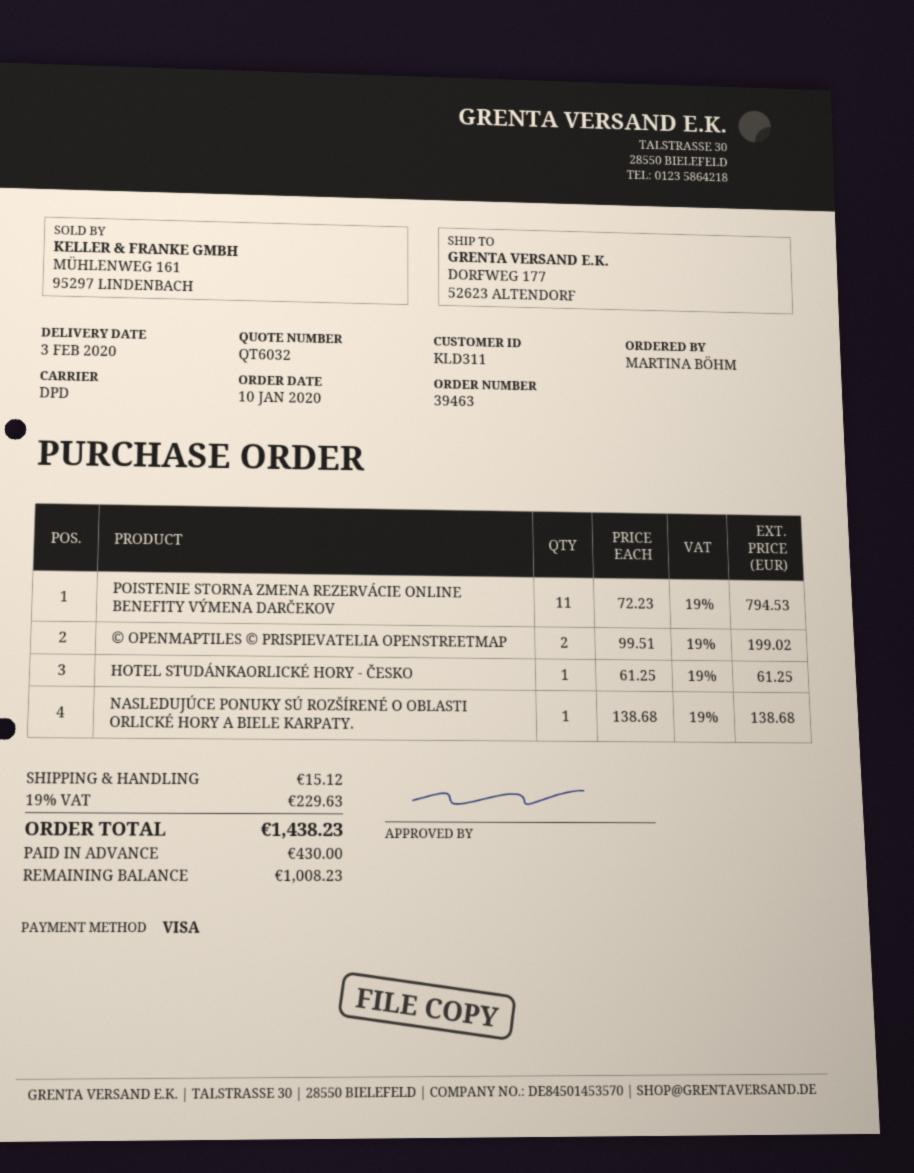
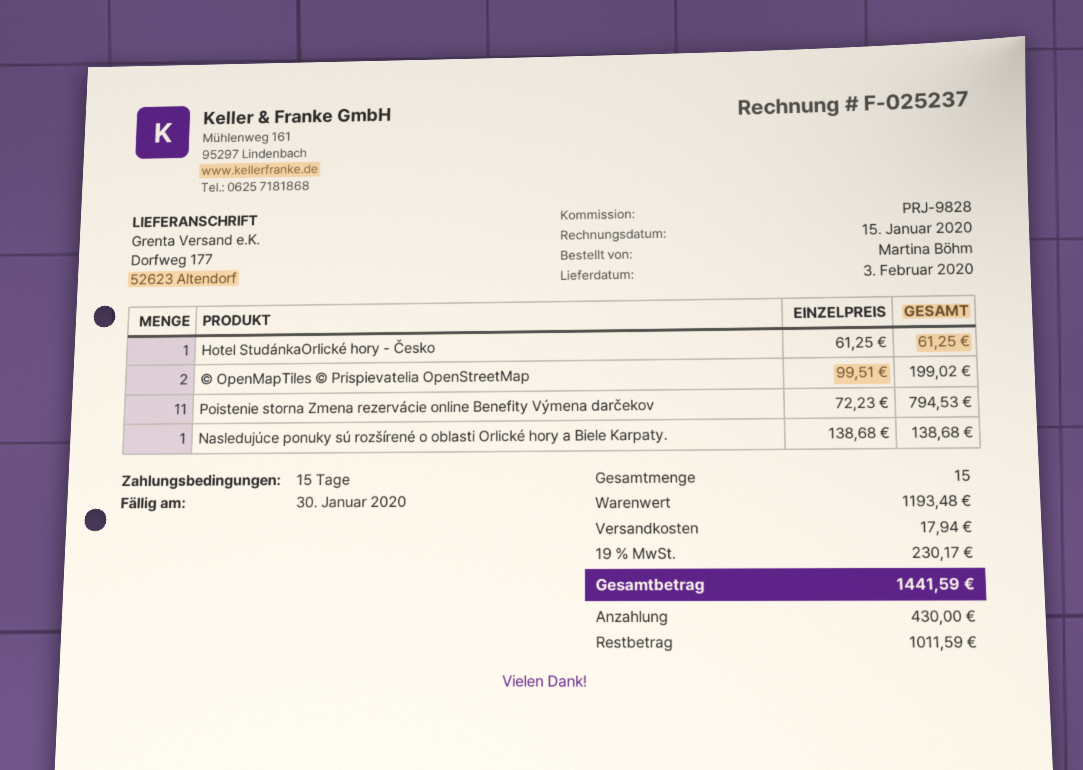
shipping: 15.12 -> 17.94
tax: 19% = 229.63 -> 19% = 230.17
total: 1438.23 -> 1441.59
balance: 1008.23 -> 1011.59

